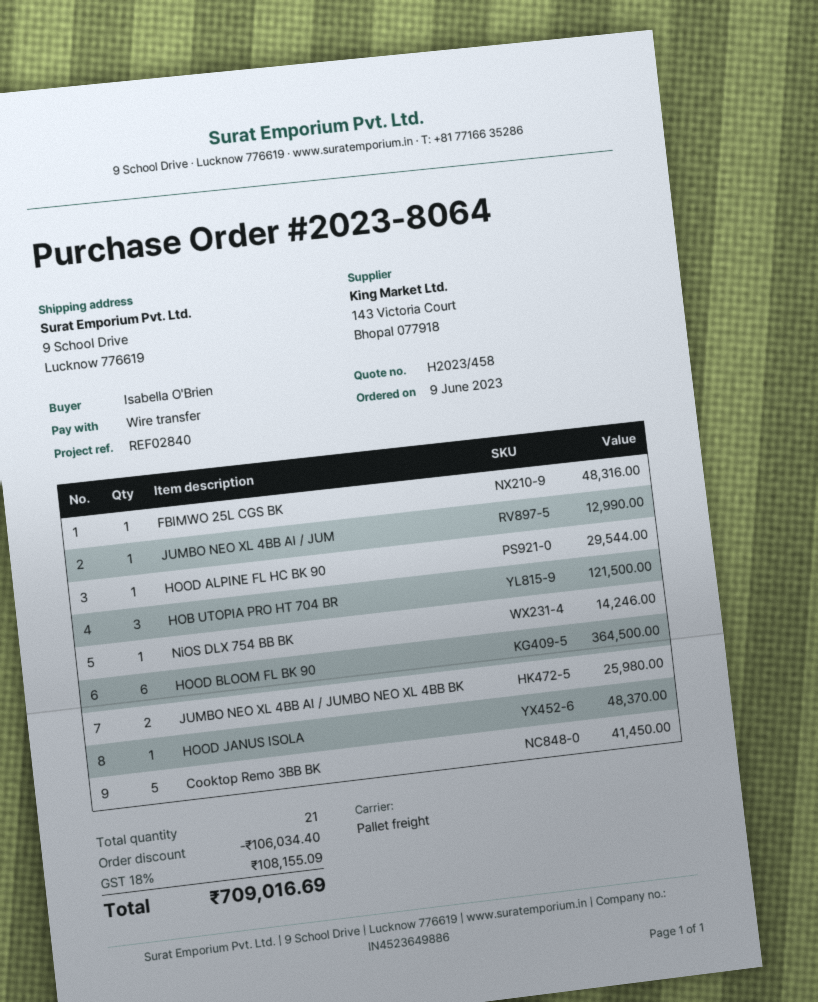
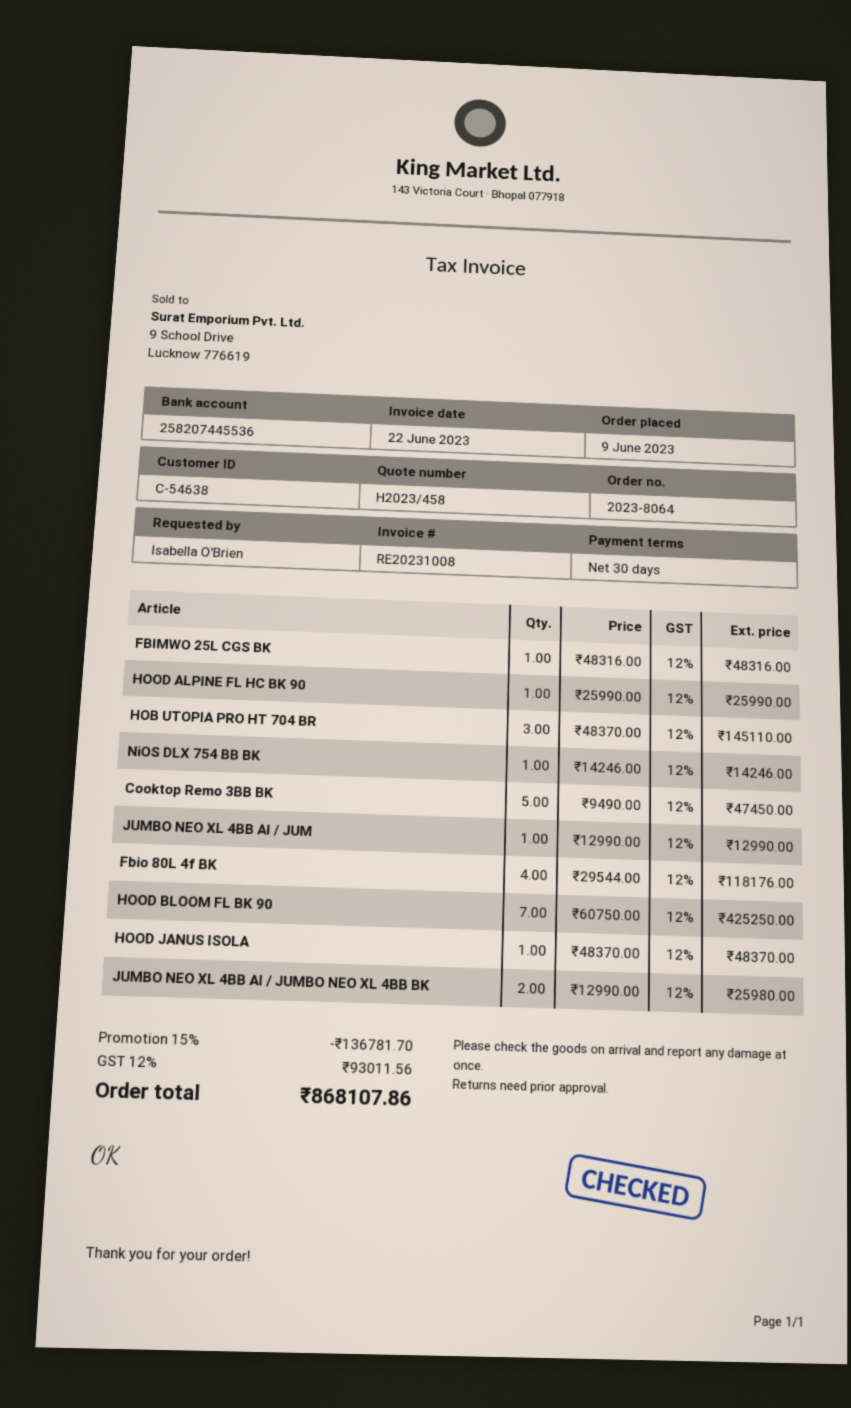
HOOD ALPINE FL HC BK 90: 1 for 29544.00 -> 1 for 25990.00
HOB UTOPIA PRO HT 704 BR: 3 for 121500.00 -> 3 for 145110.00
HOOD BLOOM FL BK 90: 6 for 364500.00 -> 7 for 425250.00
Cooktop Remo 3BB BK: 5 for 41450.00 -> 5 for 47450.00
Fbio 80L 4f BK: none -> 4 for 118176.00
discount: 106034.40 -> 136781.70
tax: 18% = 108155.09 -> 12% = 93011.56
total: 709016.69 -> 868107.86

